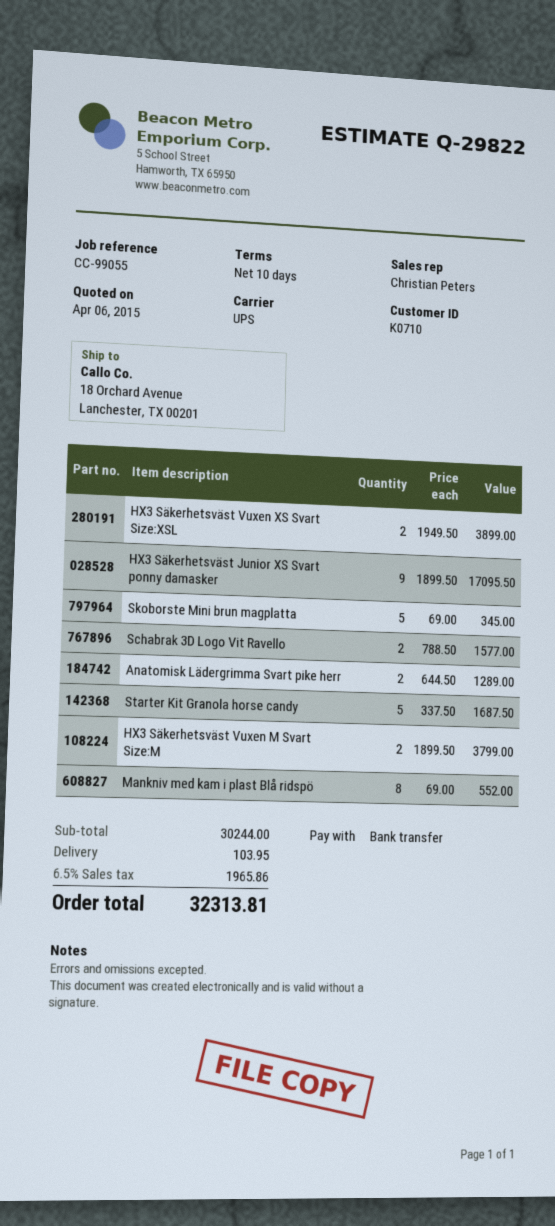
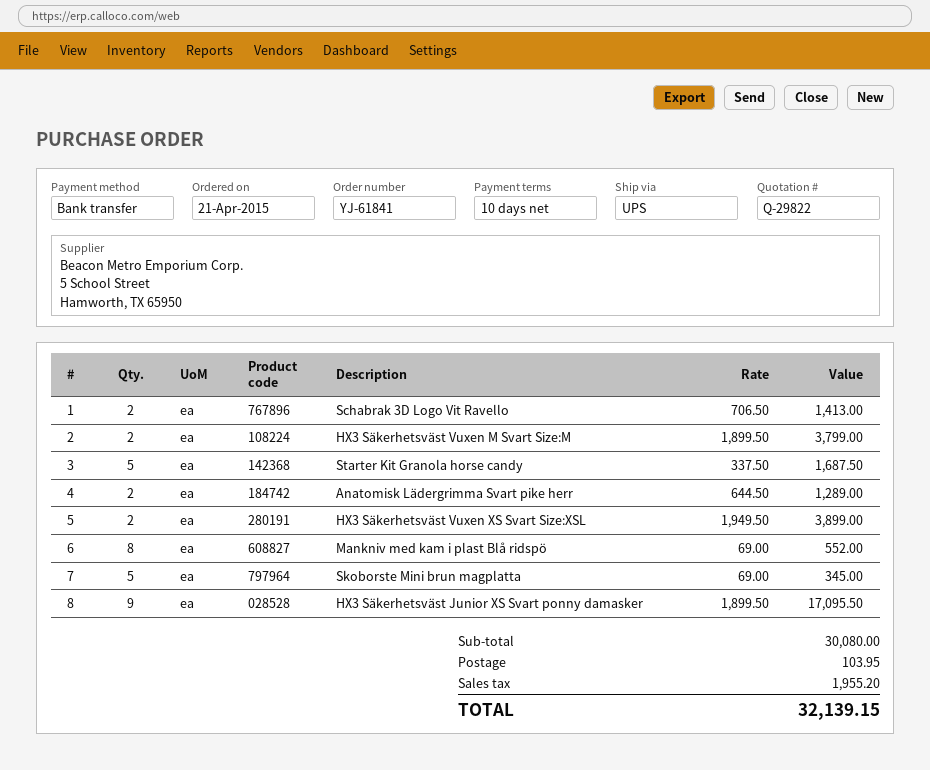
Schabrak 3D Logo Vit Ravello: 2 x 788.50 = 1577.00 -> 2 x 706.50 = 1413.00
subtotal: 30244.00 -> 30080.00
tax: 1965.86 -> 1955.20
total: 32313.81 -> 32139.15

